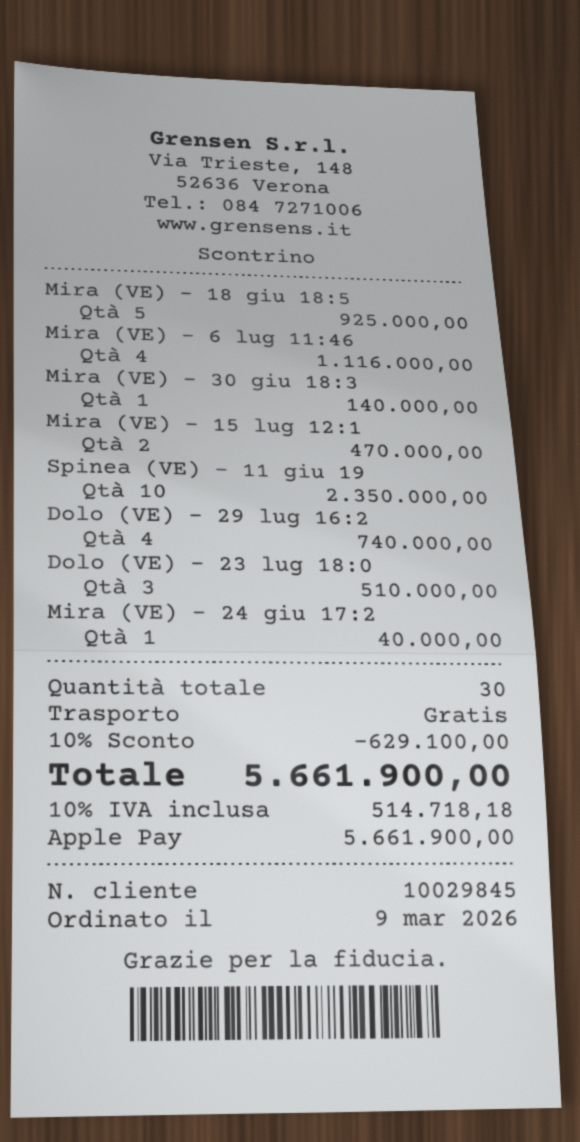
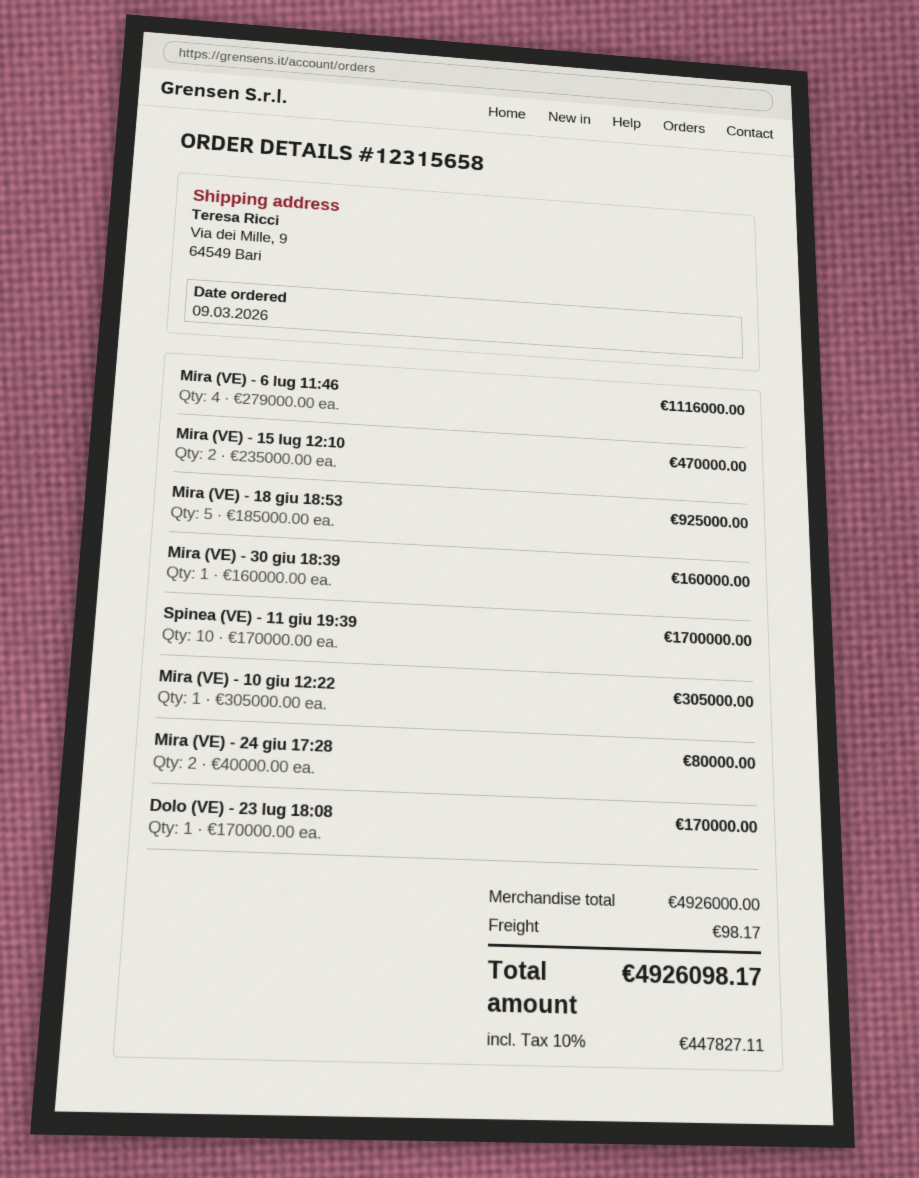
Mira (VE) - 30 giu 18:3: 1 for 140000.00 -> 1 for 160000.00
Spinea (VE) - 11 giu 19: 10 for 2350000.00 -> 10 for 1700000.00
Dolo (VE) - 29 lug 16:2: 4 for 740000.00 -> none
Dolo (VE) - 23 lug 18:0: 3 for 510000.00 -> 1 for 170000.00
Mira (VE) - 24 giu 17:2: 1 for 40000.00 -> 2 for 80000.00
Mira (VE) - 10 giu 12:22: none -> 1 for 305000.00
discount: 10% = 629100.00 -> none
shipping: 0.00 -> 98.17
tax: 10% = 514718.18 -> 10% = 447827.11
total: 5661900.00 -> 4926098.17

